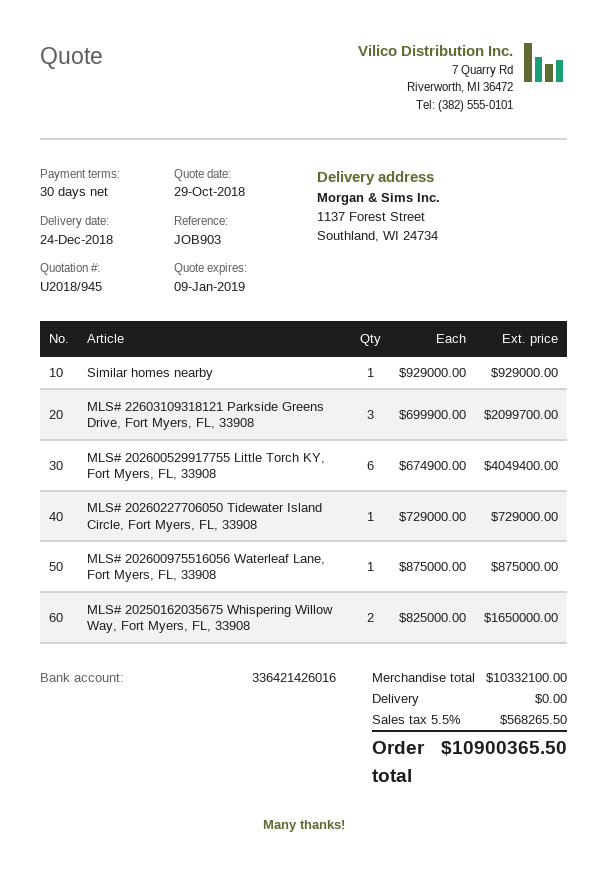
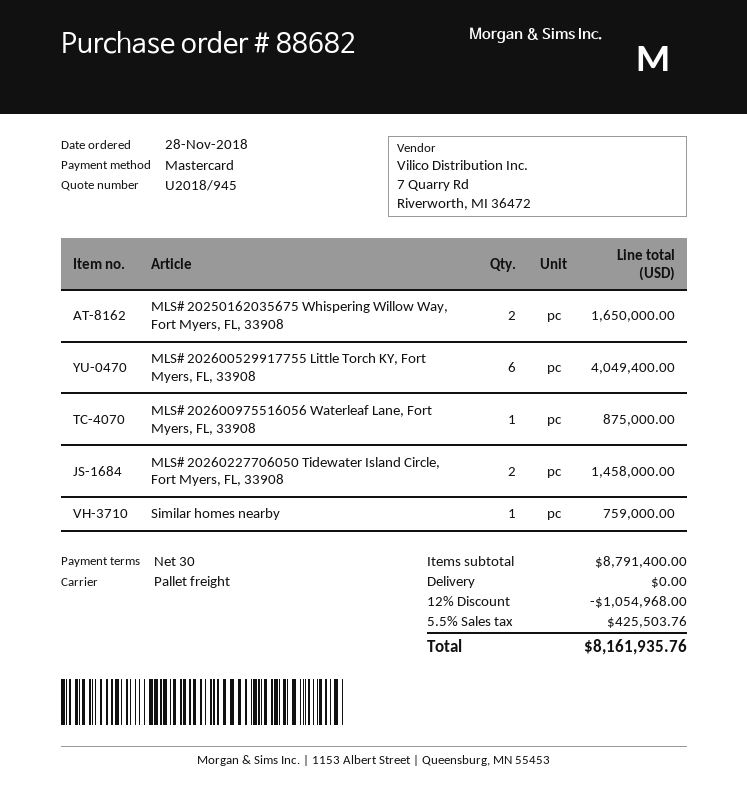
Similar homes nearby: 1 for 929000.00 -> 1 for 759000.00
MLS# 22603109318121 Parkside Greens Drive, Fort Myers, FL, 33908: 3 for 2099700.00 -> none
MLS# 20260227706050 Tidewater Island Circle, Fort Myers, FL, 33908: 1 for 729000.00 -> 2 for 1458000.00
subtotal: 10332100.00 -> 8791400.00
discount: none -> 12% = 1054968.00
tax: 5.5% = 568265.50 -> 5.5% = 425503.76
total: 10900365.50 -> 8161935.76

